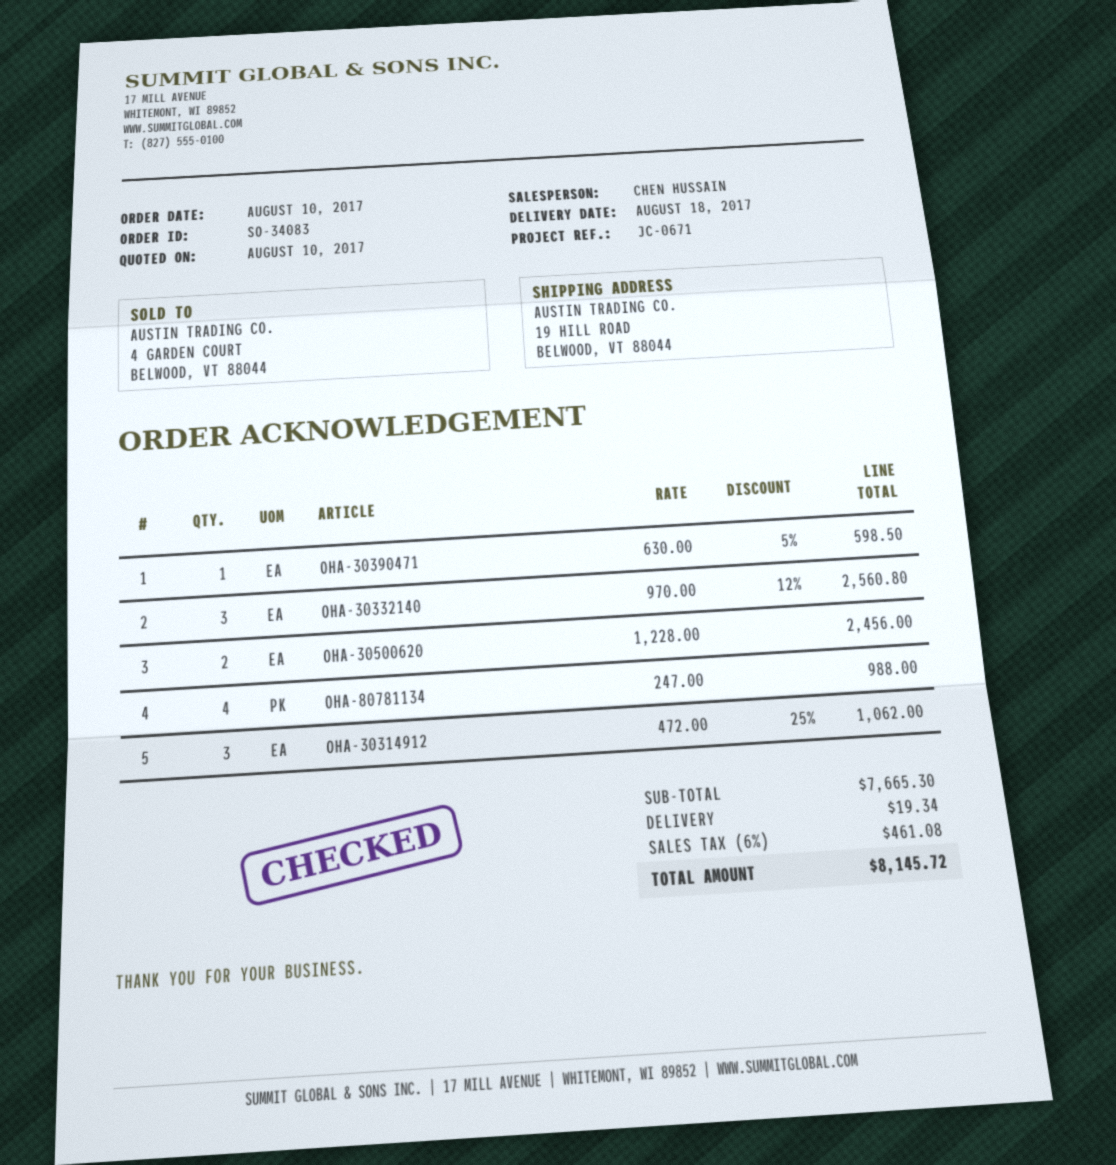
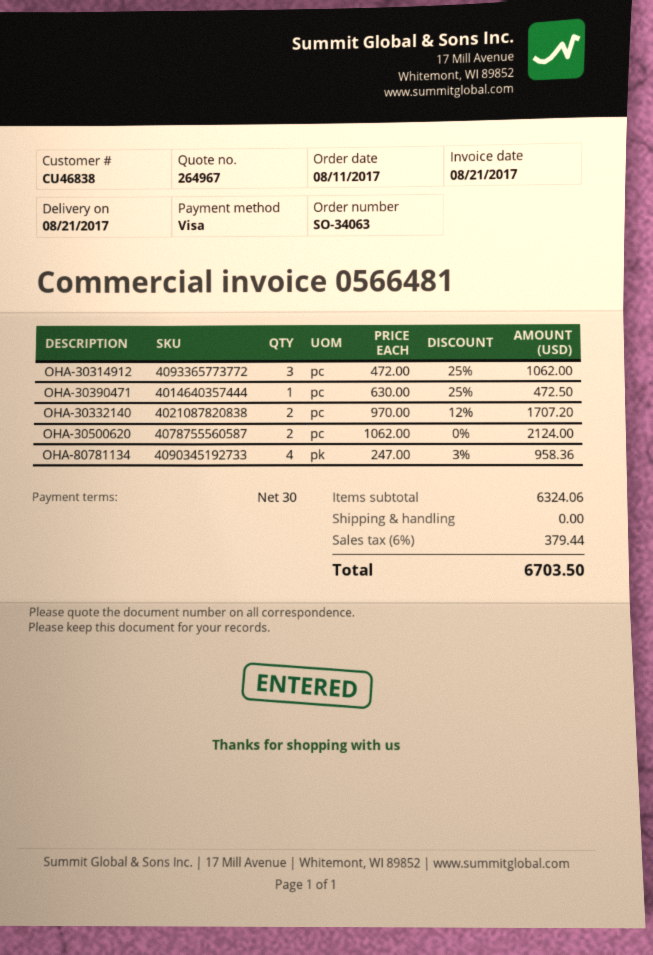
order number: SO-34083 -> SO-34063
order date: 2017-08-10 -> 2017-08-11
delivery date: 2017-08-18 -> 2017-08-21
OHA-30390471: 1 x 630.00 - 5% = 598.50 -> 1 x 630.00 - 25% = 472.50
OHA-30332140: 3 x 970.00 - 12% = 2560.80 -> 2 x 970.00 - 12% = 1707.20
OHA-30500620: 2 x 1228.00 = 2456.00 -> 2 x 1062.00 = 2124.00
OHA-80781134: 4 x 247.00 = 988.00 -> 4 x 247.00 - 3% = 958.36
subtotal: 7665.30 -> 6324.06
shipping: 19.34 -> 0.00
tax: 6% = 461.08 -> 6% = 379.44
total: 8145.72 -> 6703.50

